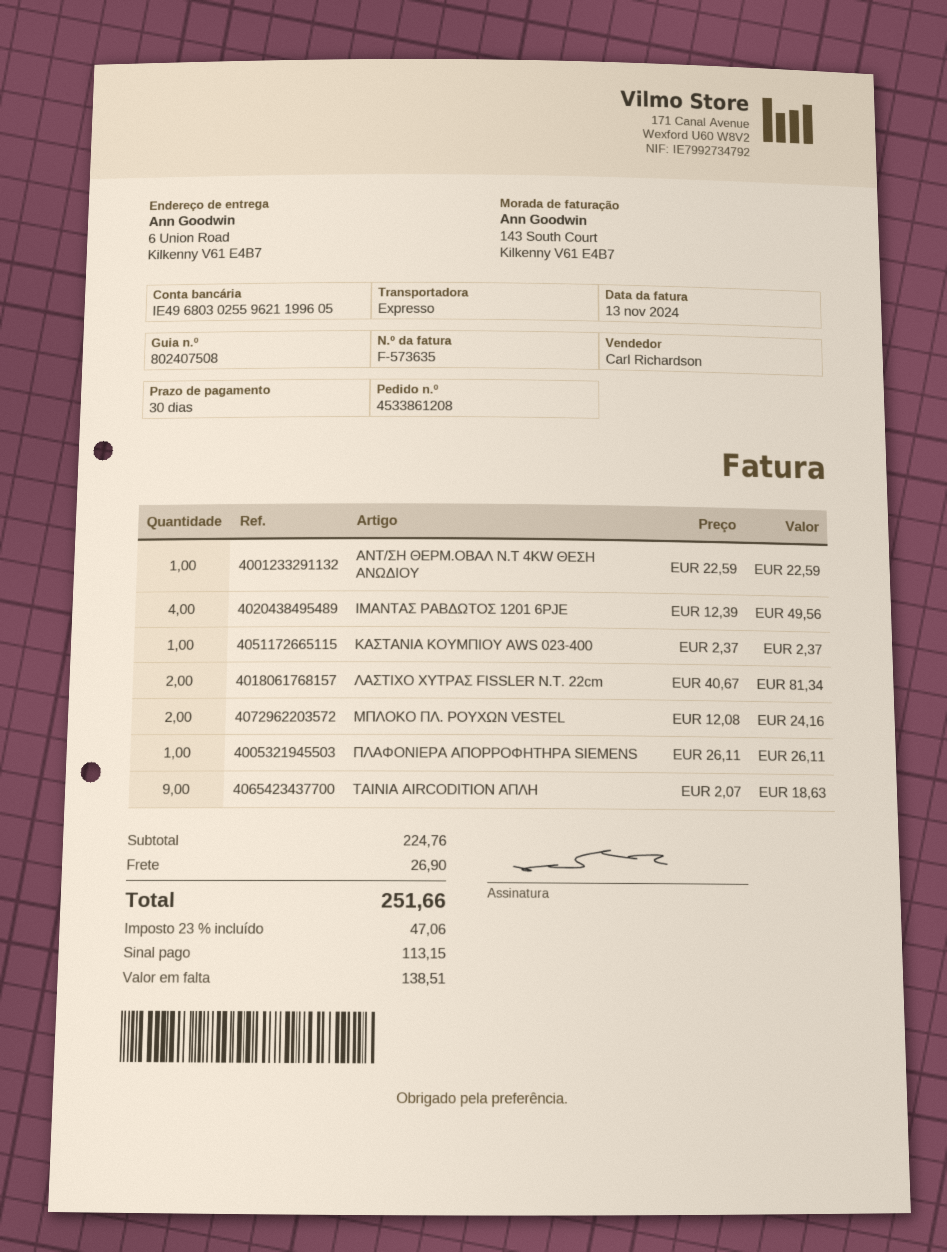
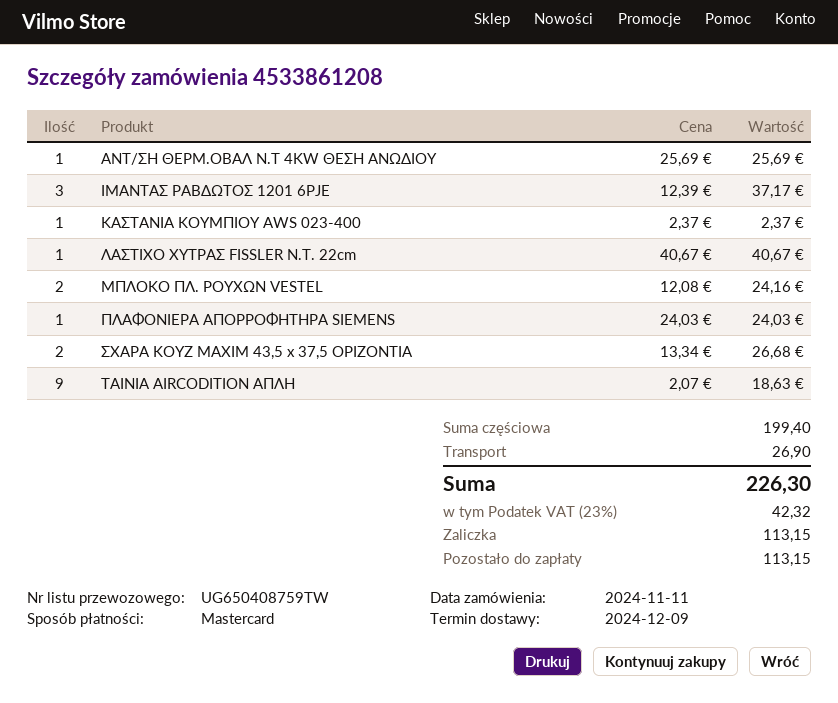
ΑΝΤ/ΣΗ ΘΕΡΜ.ΟΒΑΛ Ν.Τ 4KW ΘΕΣΗ ΑΝΩΔΙΟΥ: 1 x 22.59 = 22.59 -> 1 x 25.69 = 25.69
ΙΜΑΝΤΑΣ ΡΑΒΔΩΤΟΣ 1201 6PJE: 4 x 12.39 = 49.56 -> 3 x 12.39 = 37.17
ΛΑΣΤΙΧΟ ΧΥΤΡΑΣ FISSLER Ν.Τ. 22cm: 2 x 40.67 = 81.34 -> 1 x 40.67 = 40.67
ΠΛΑΦΟΝΙΕΡΑ ΑΠΟΡΡΟΦΗΤΗΡΑ SIEMENS: 1 x 26.11 = 26.11 -> 1 x 24.03 = 24.03
ΣΧΑΡΑ ΚΟΥΖ ΜAXIM 43,5 x 37,5 ΟΡΙΖΟΝΤΙΑ: none -> 2 x 13.34 = 26.68
subtotal: 224.76 -> 199.40
tax: 23% = 47.06 -> 23% = 42.32
total: 251.66 -> 226.30
balance: 138.51 -> 113.15

